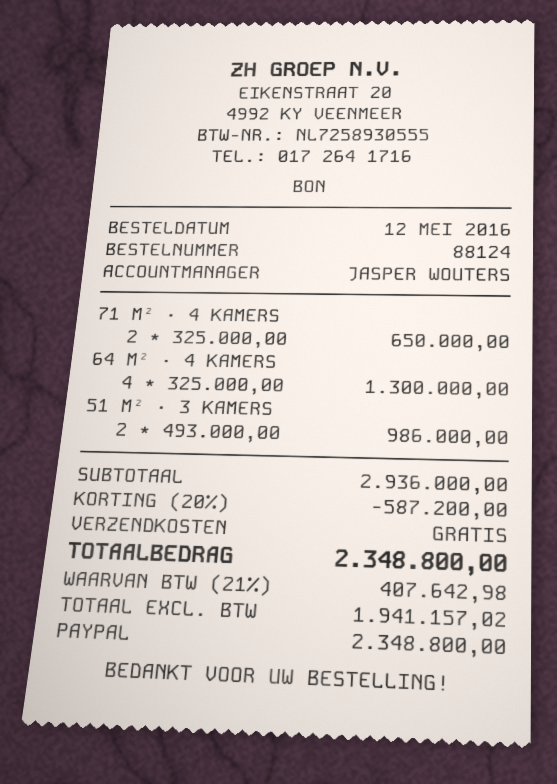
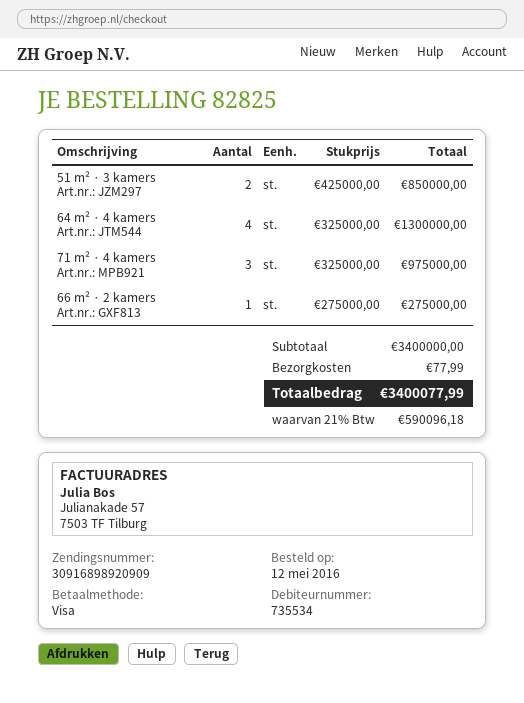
order number: 88124 -> 82825
payment method: PayPal -> Visa
71 M² · 4 KAMERS: 2 x 325000.00 = 650000.00 -> 3 x 325000.00 = 975000.00
51 M² · 3 KAMERS: 2 x 493000.00 = 986000.00 -> 2 x 425000.00 = 850000.00
66 m² · 2 kamers: none -> 1 x 275000.00 = 275000.00
subtotal: 2936000.00 -> 3400000.00
discount: 20% = 587200.00 -> none
shipping: 0.00 -> 77.99
tax: 21% = 407642.98 -> 21% = 590096.18
total: 2348800.00 -> 3400077.99

